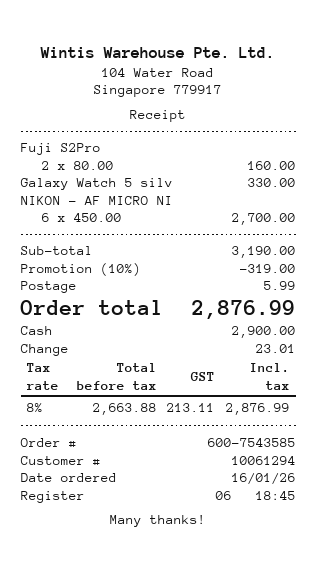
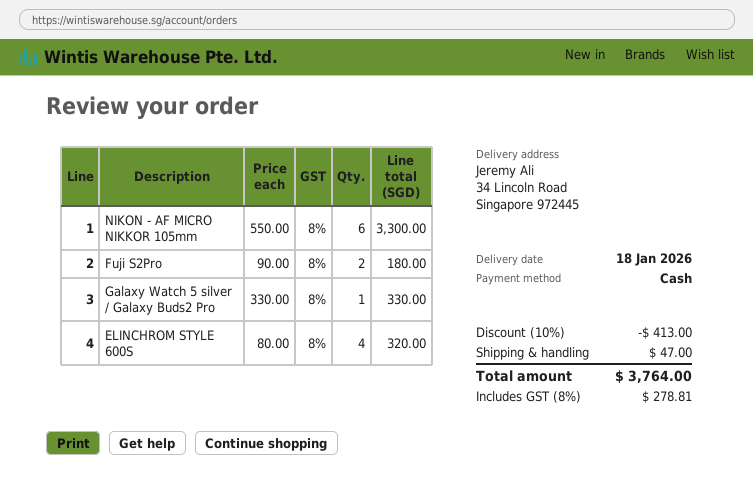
Fuji S2Pro: 2 x 80.00 = 160.00 -> 2 x 90.00 = 180.00
NIKON - AF MICRO NI: 6 x 450.00 = 2700.00 -> 6 x 550.00 = 3300.00
ELINCHROM STYLE 600S: none -> 4 x 80.00 = 320.00
discount: 10% = 319.00 -> 10% = 413.00
shipping: 5.99 -> 47.00
tax: 8% = 213.11 -> 8% = 278.81
total: 2876.99 -> 3764.00

